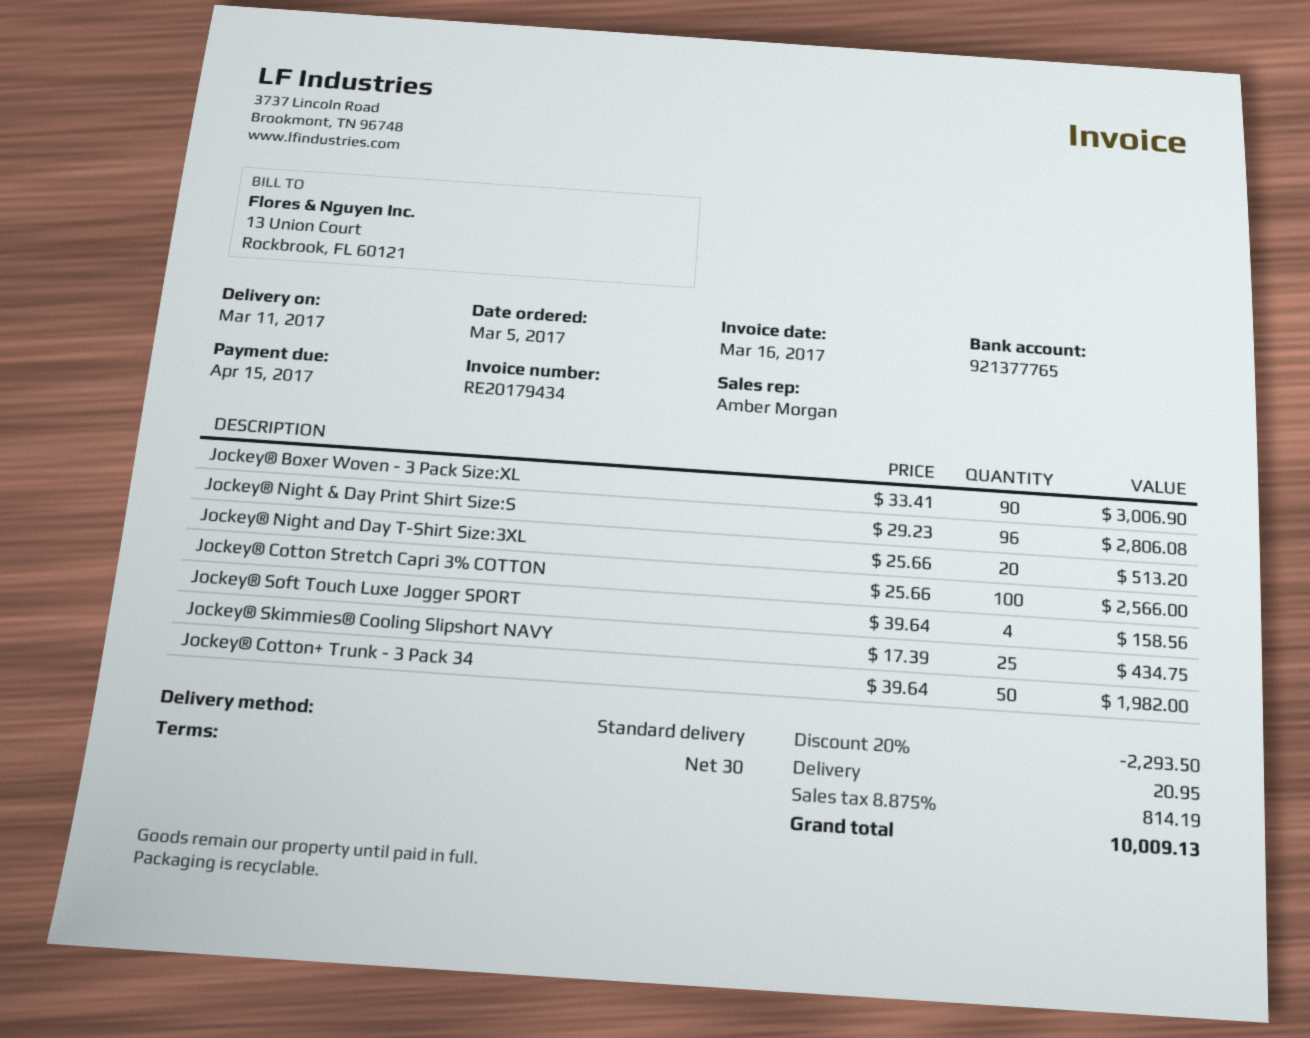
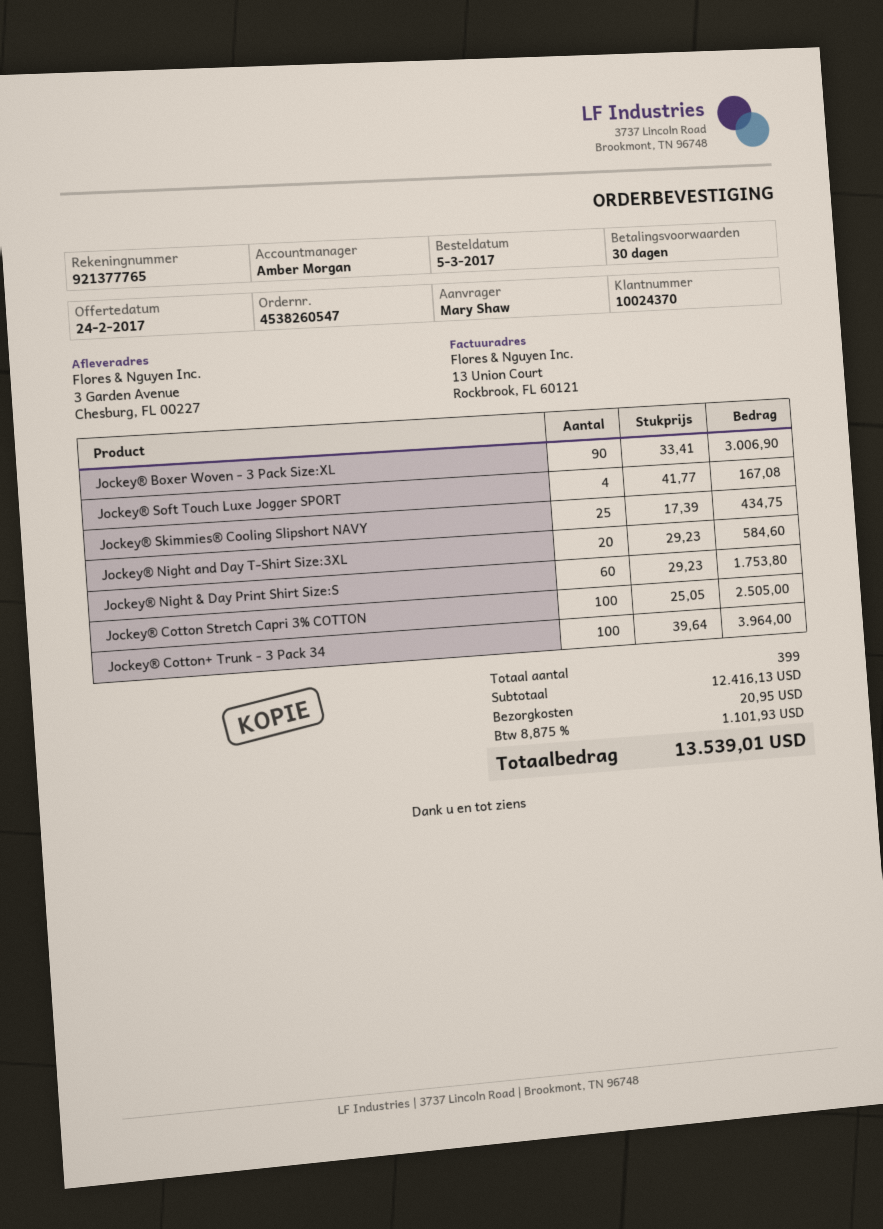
Jockey® Night & Day Print Shirt Size:S: 96 x 29.23 = 2806.08 -> 60 x 29.23 = 1753.80
Jockey® Night and Day T-Shirt Size:3XL: 20 x 25.66 = 513.20 -> 20 x 29.23 = 584.60
Jockey® Cotton Stretch Capri 3% COTTON: 100 x 25.66 = 2566.00 -> 100 x 25.05 = 2505.00
Jockey® Soft Touch Luxe Jogger SPORT: 4 x 39.64 = 158.56 -> 4 x 41.77 = 167.08
Jockey® Cotton+ Trunk - 3 Pack 34: 50 x 39.64 = 1982.00 -> 100 x 39.64 = 3964.00
discount: 20% = 2293.50 -> none
tax: 8.875% = 814.19 -> 8.875% = 1101.93
total: 10009.13 -> 13539.01

